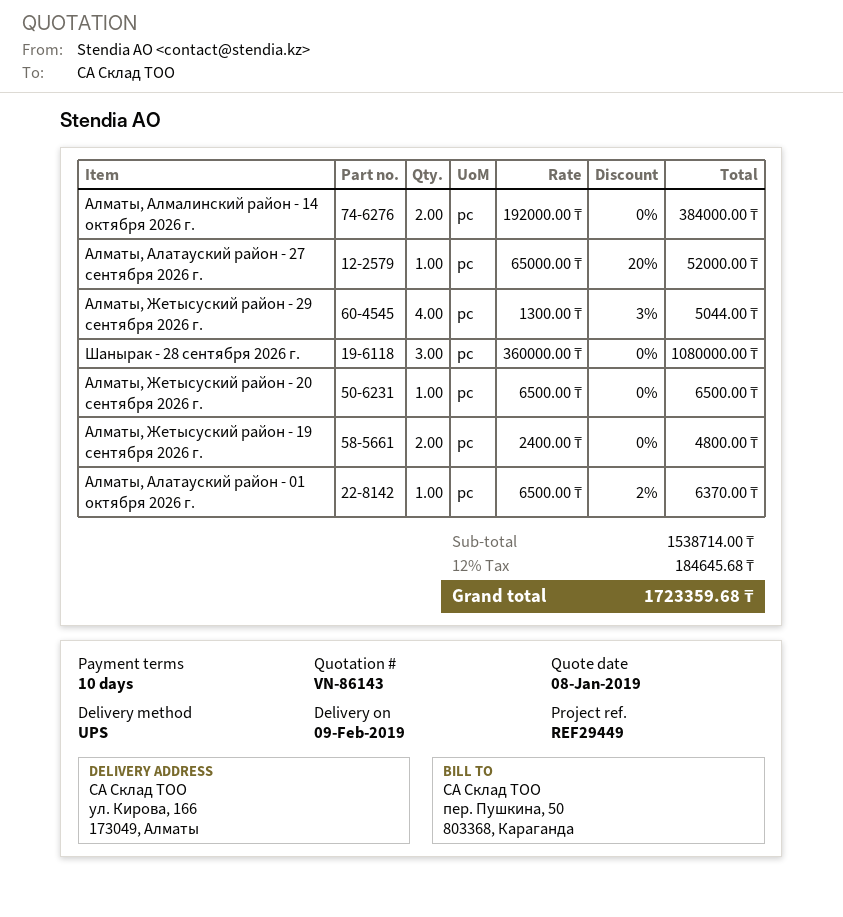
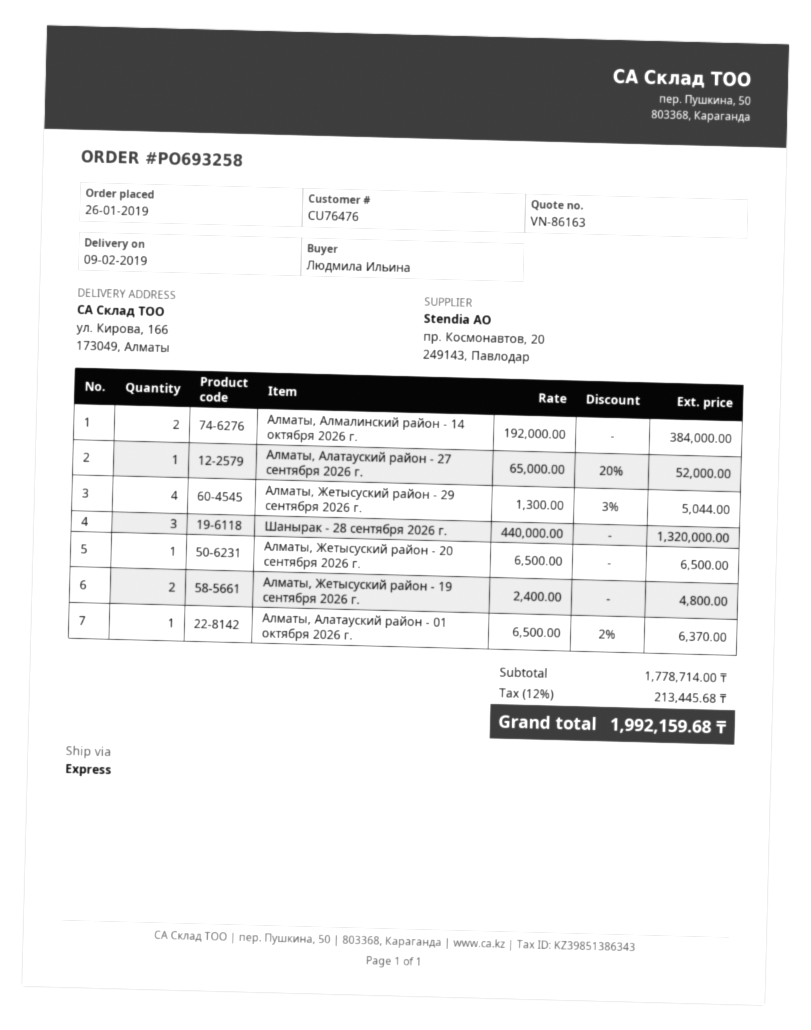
quote number: VN-86143 -> VN-86163
shipping method: UPS -> express
Шанырак - 28 сентября 2026 г.: 3 x 360000.00 = 1080000.00 -> 3 x 440000.00 = 1320000.00
subtotal: 1538714.00 -> 1778714.00
tax: 12% = 184645.68 -> 12% = 213445.68
total: 1723359.68 -> 1992159.68

